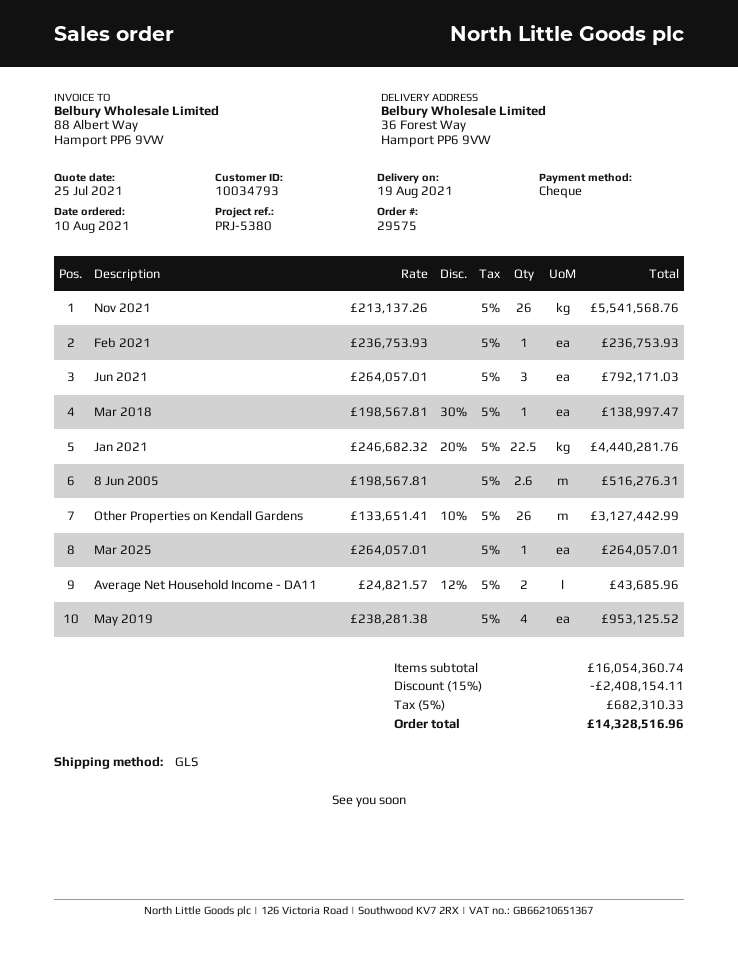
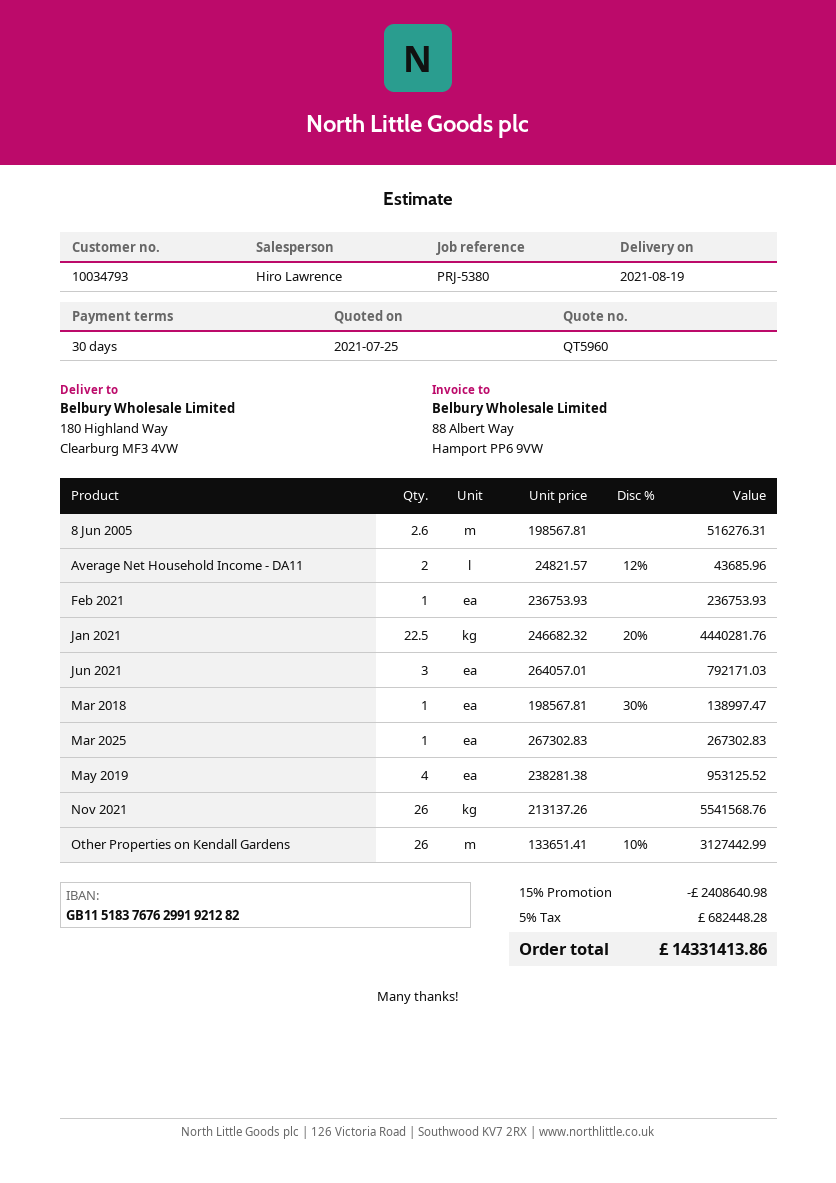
ship to: 36 Forest Way, Hamport PP6 9VW -> 180 Highland Way, Clearburg MF3 4VW
Mar 2025: 1 x 264057.01 = 264057.01 -> 1 x 267302.83 = 267302.83
discount: 15% = 2408154.11 -> 15% = 2408640.98
tax: 5% = 682310.33 -> 5% = 682448.28
total: 14328516.96 -> 14331413.86

